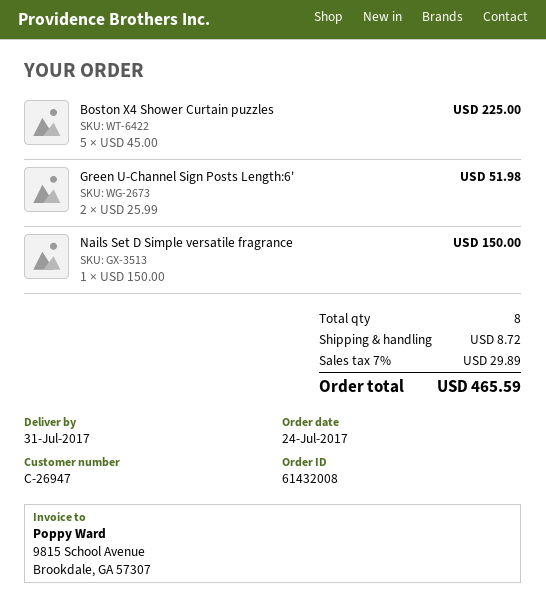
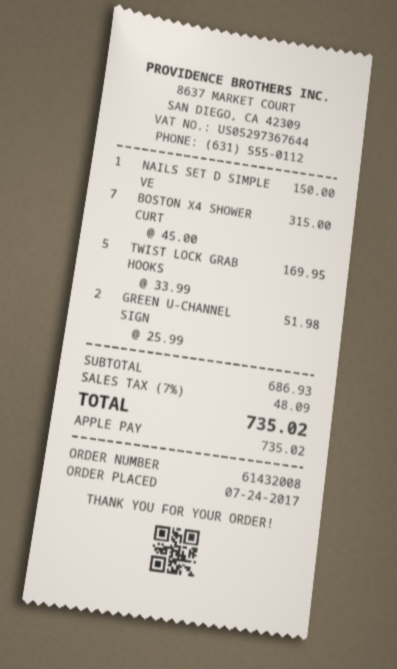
Boston X4 Shower Curtain puzzles: 5 x 45.00 = 225.00 -> 7 x 45.00 = 315.00
TWIST LOCK GRAB HOOKS: none -> 5 x 33.99 = 169.95
shipping: 8.72 -> none
tax: 7% = 29.89 -> 7% = 48.09
total: 465.59 -> 735.02

